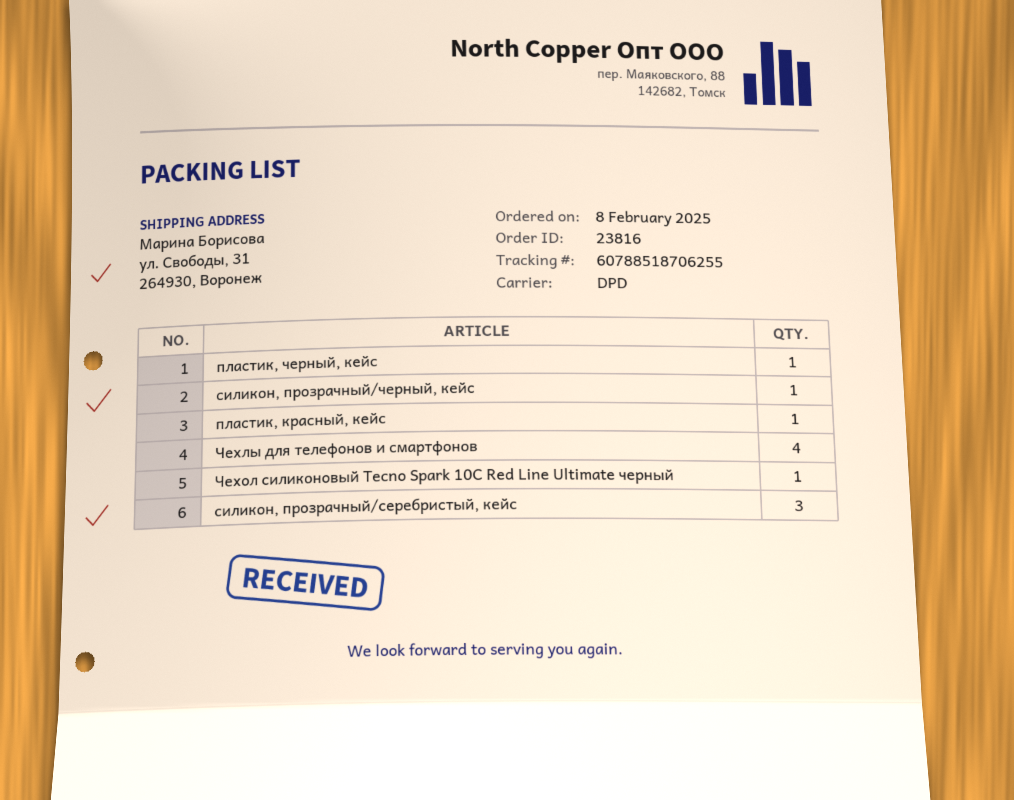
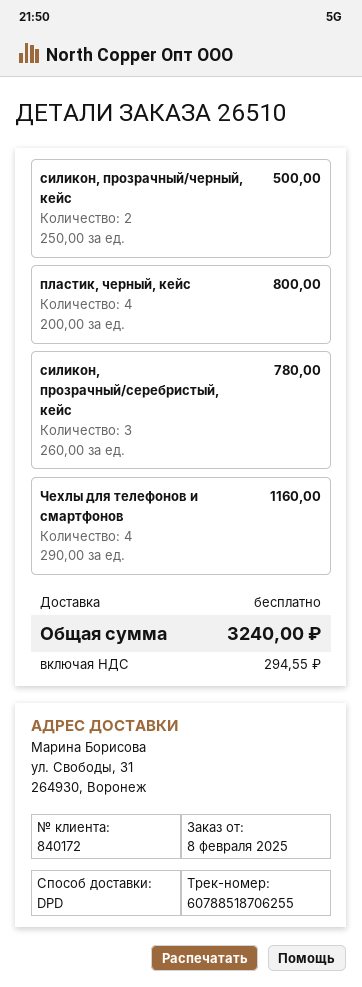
order number: 23816 -> 26510
пластик, черный, кейс: 1 -> 4
силикон, прозрачный/черный, кейс: 1 -> 2
пластик, красный, кейс: 1 -> none
Чехол силиконовый Tecno Spark 10C Red Line Ultimate черный: 1 -> none

